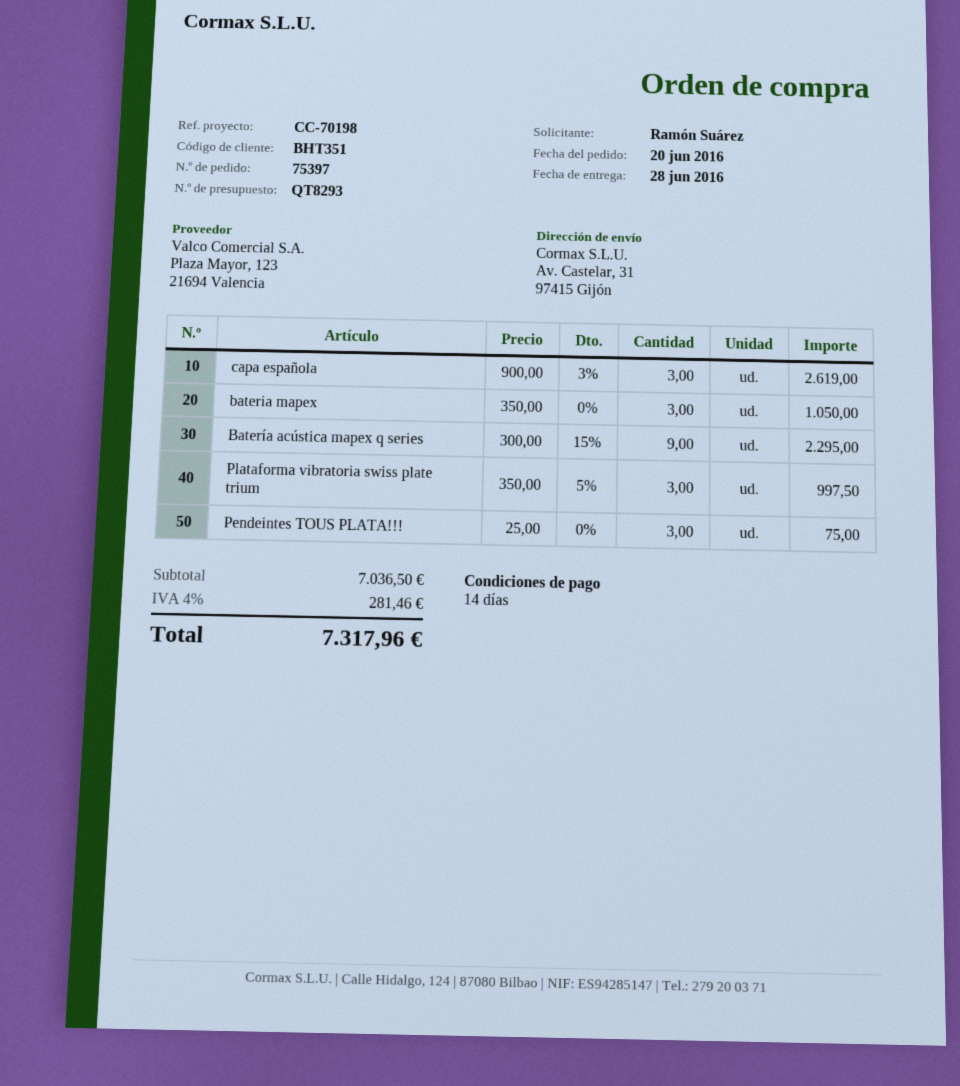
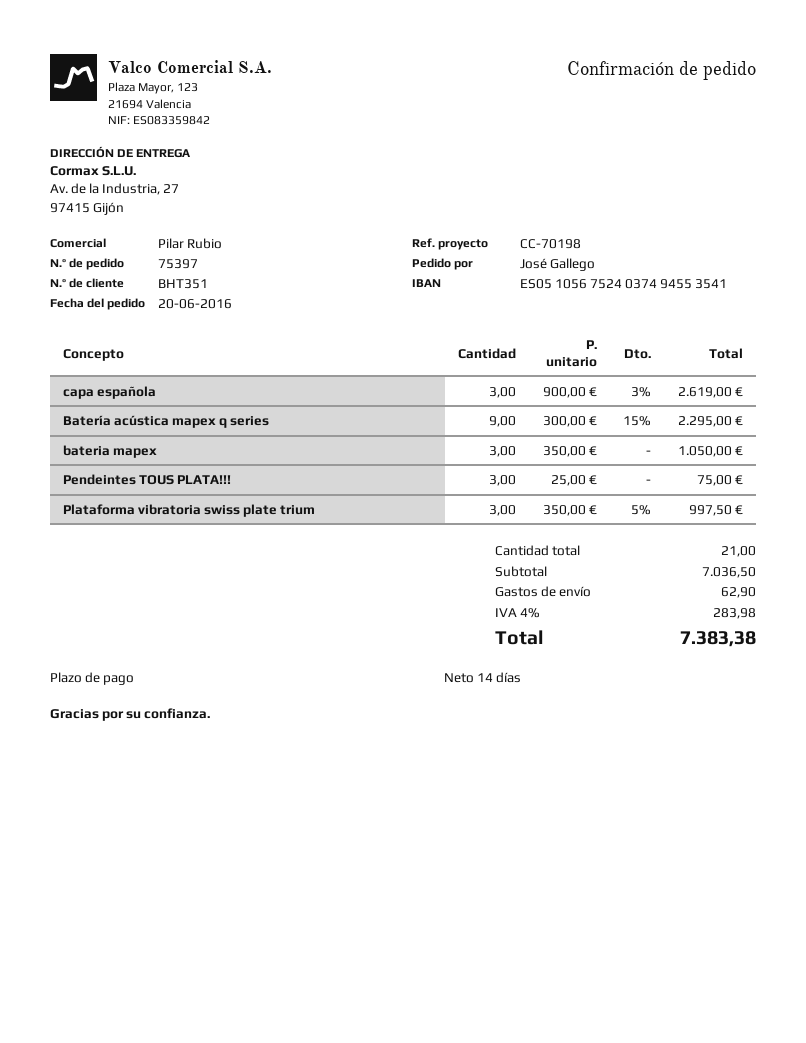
ordered by: Ramón Suárez -> José Gallego
ship to: Av. Castelar, 31, 97415 Gijón -> Av. de la Industria, 27, 97415 Gijón
shipping: none -> 62.90
tax: 4% = 281.46 -> 4% = 283.98
total: 7317.96 -> 7383.38

